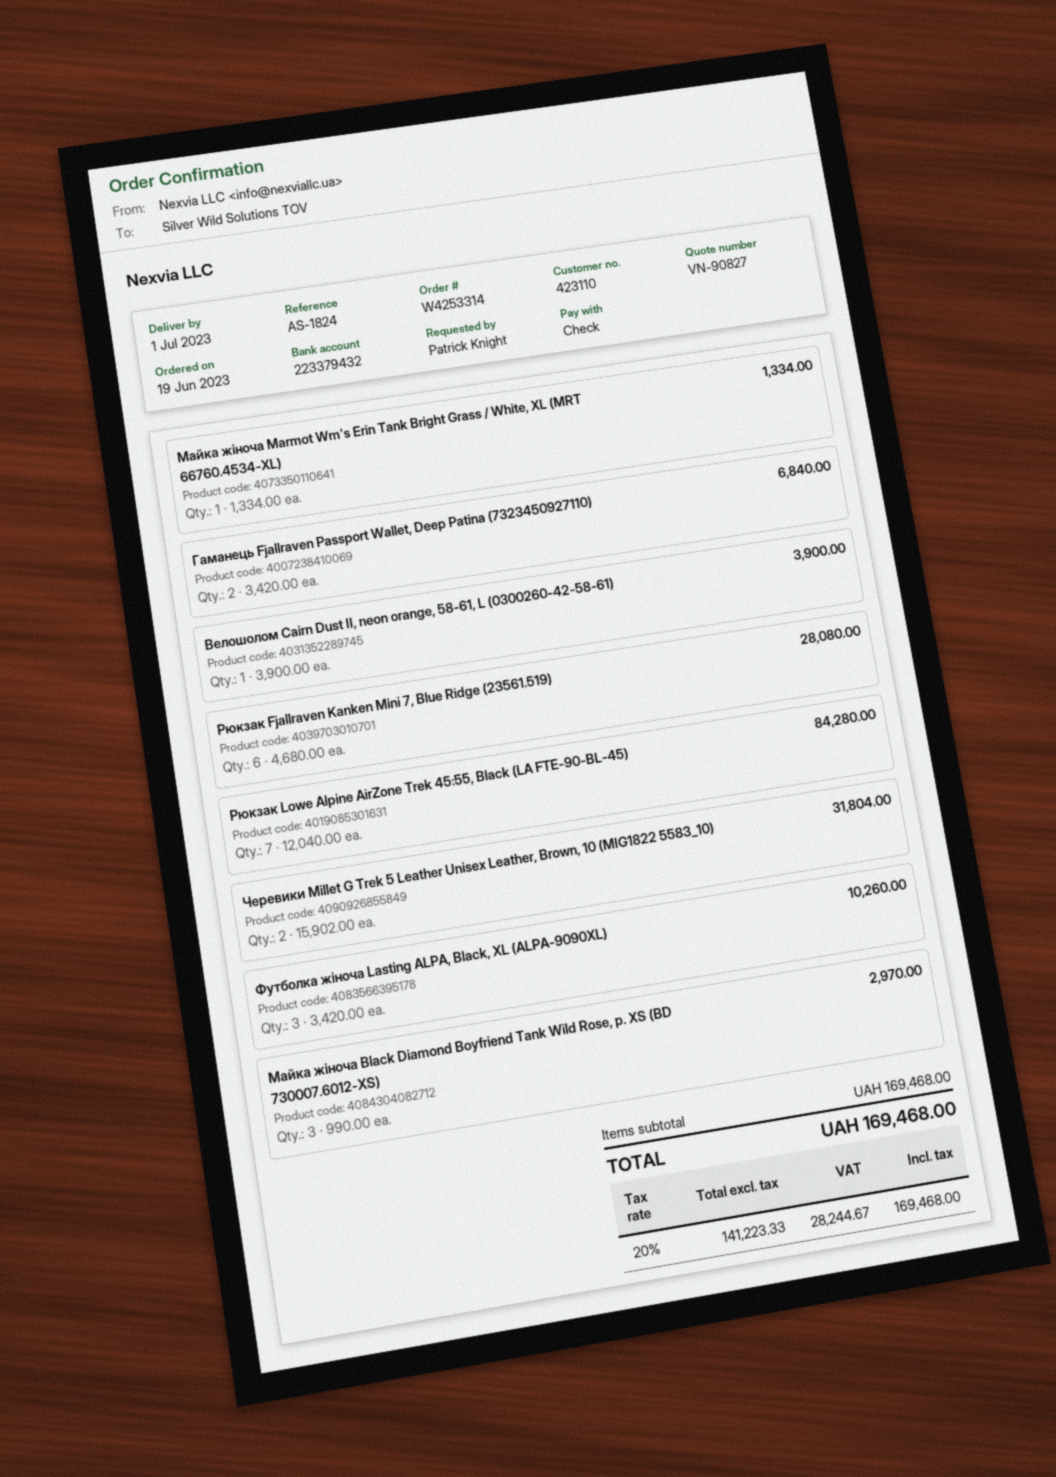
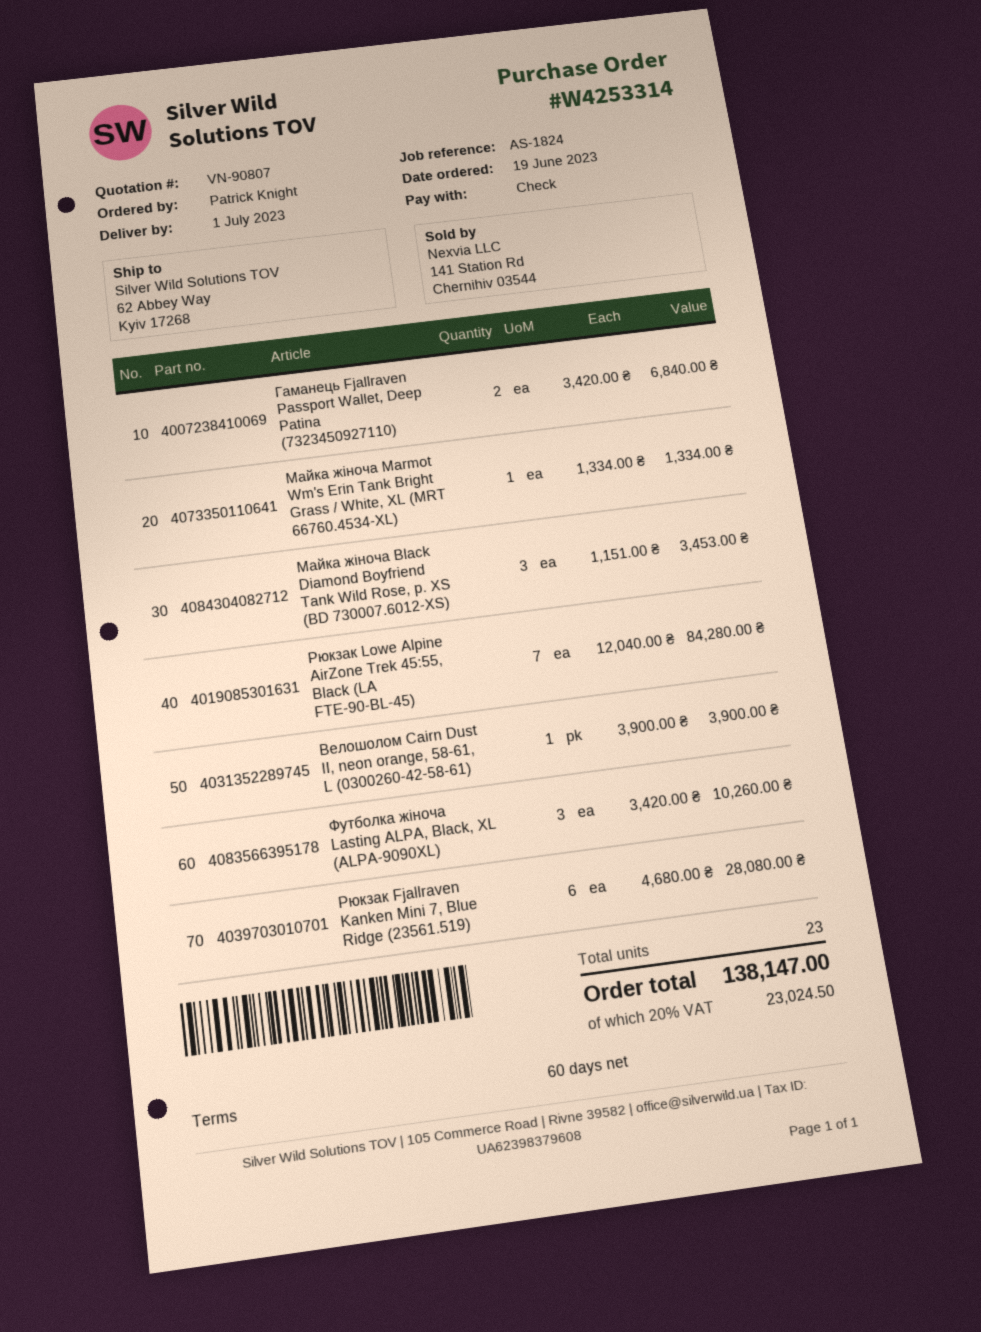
quote number: VN-90827 -> VN-90807
Черевики Millet G Trek 5 Leather Unisex Leather, Brown, 10 (MIG1822 5583_10): 2 x 15902.00 = 31804.00 -> none
Майка жіноча Black Diamond Boyfriend Tank Wild Rose, р. XS (BD 730007.6012-XS): 3 x 990.00 = 2970.00 -> 3 x 1151.00 = 3453.00
tax: 20% = 28244.67 -> 20% = 23024.50
total: 169468.00 -> 138147.00

